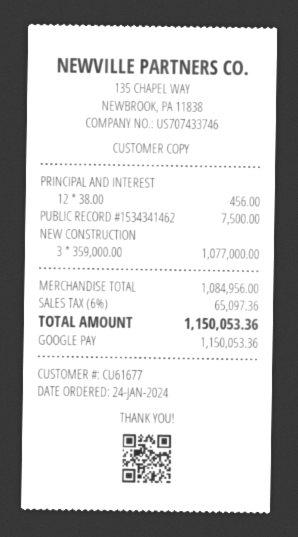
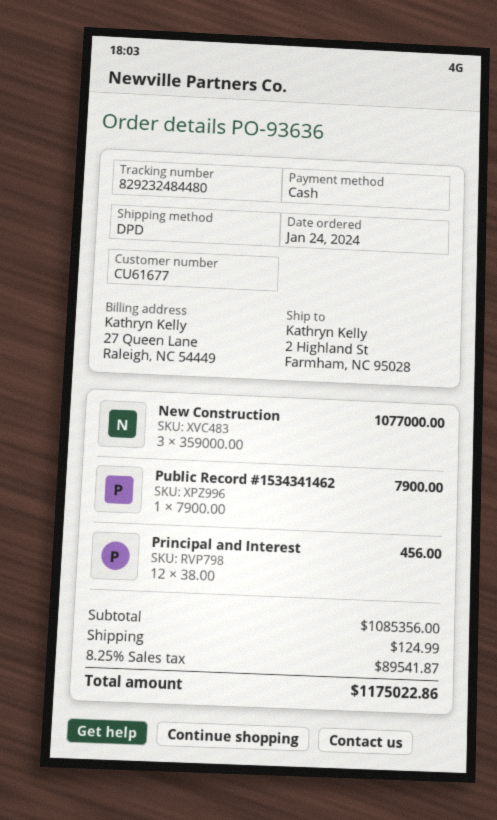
payment method: Google Pay -> cash
PUBLIC RECORD #1534341462: 1 x 7500.00 = 7500.00 -> 1 x 7900.00 = 7900.00
subtotal: 1084956.00 -> 1085356.00
shipping: none -> 124.99
tax: 6% = 65097.36 -> 8.25% = 89541.87
total: 1150053.36 -> 1175022.86

